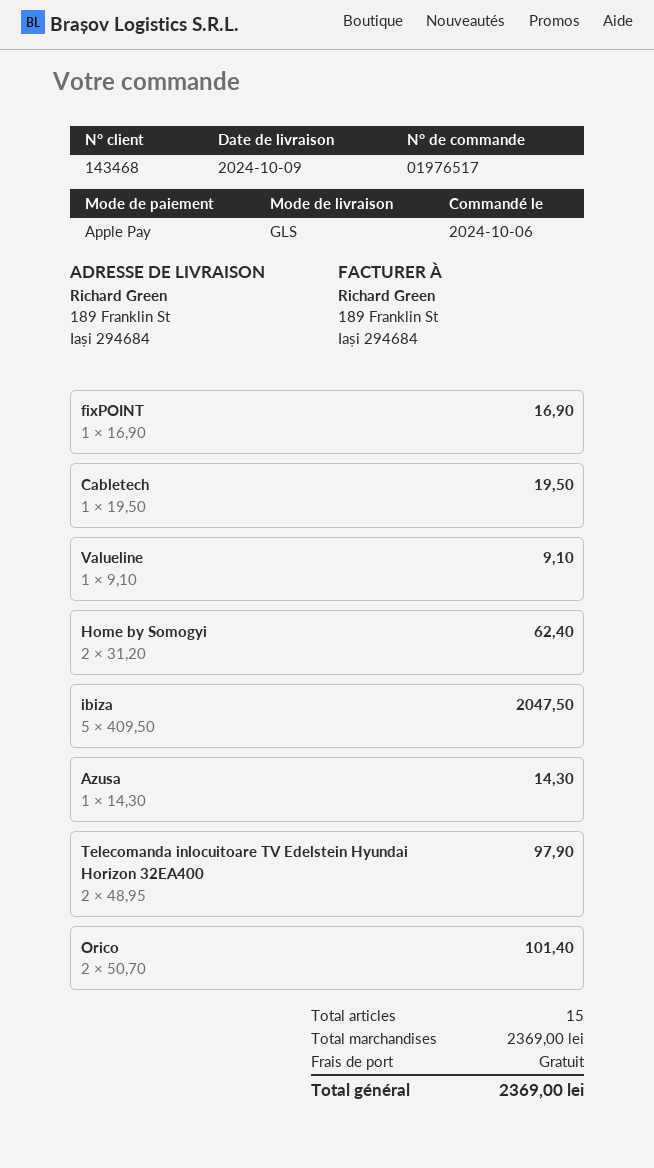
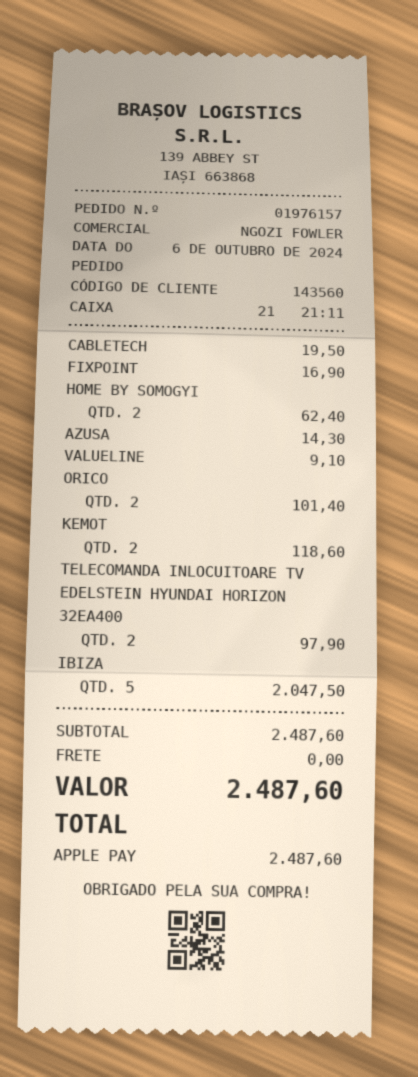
order number: 01976517 -> 01976157
customer number: 143468 -> 143560
KEMOT: none -> 2 for 118.60
subtotal: 2369.00 -> 2487.60
total: 2369.00 -> 2487.60

